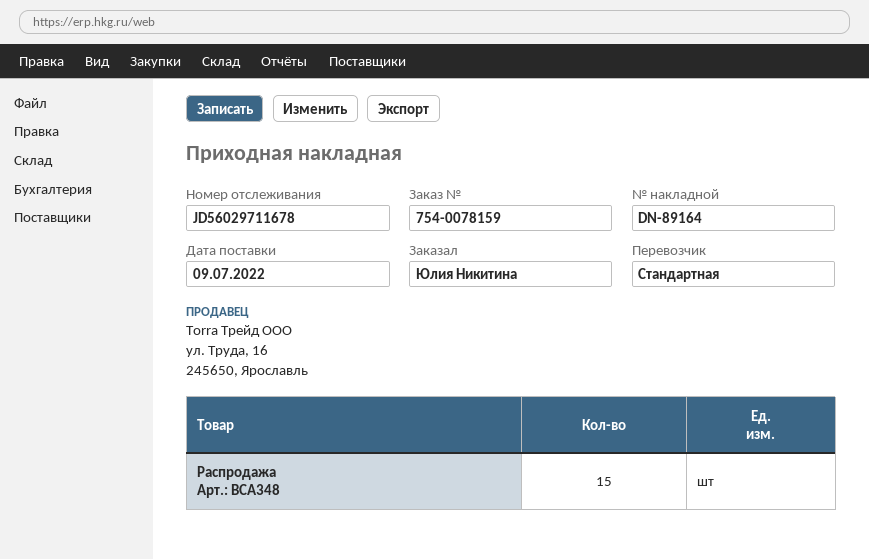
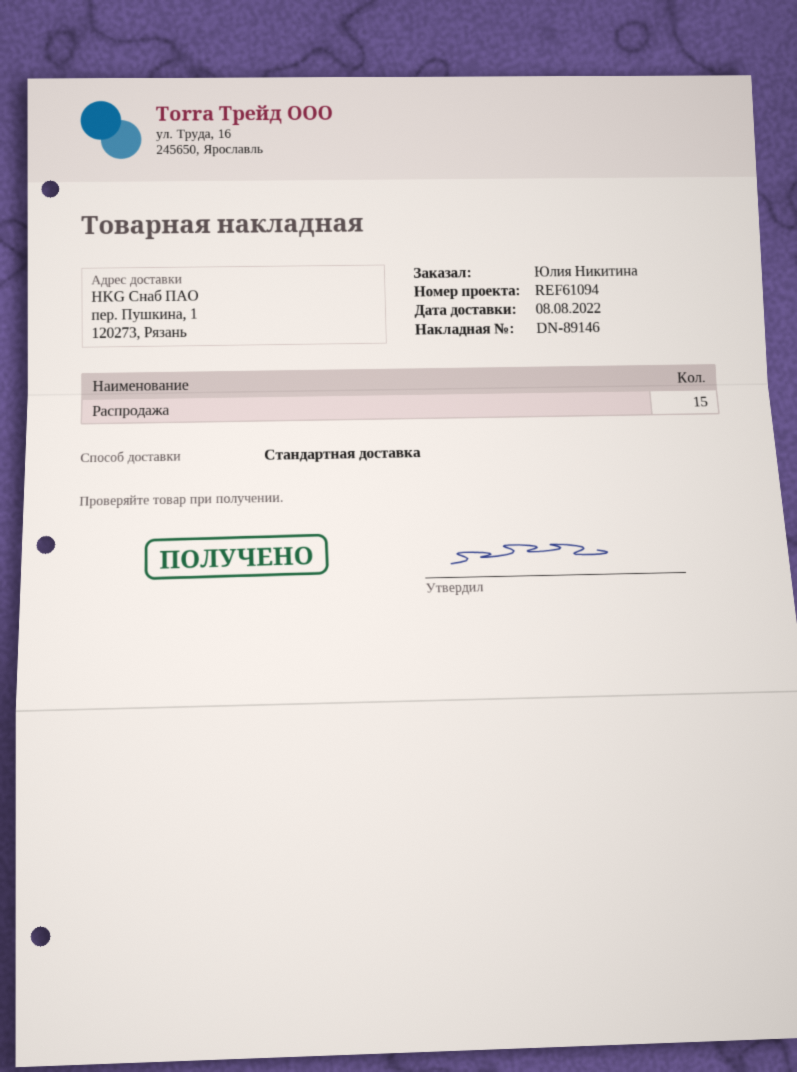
delivery note number: DN-89164 -> DN-89146
delivery date: 2022-07-09 -> 2022-08-08

